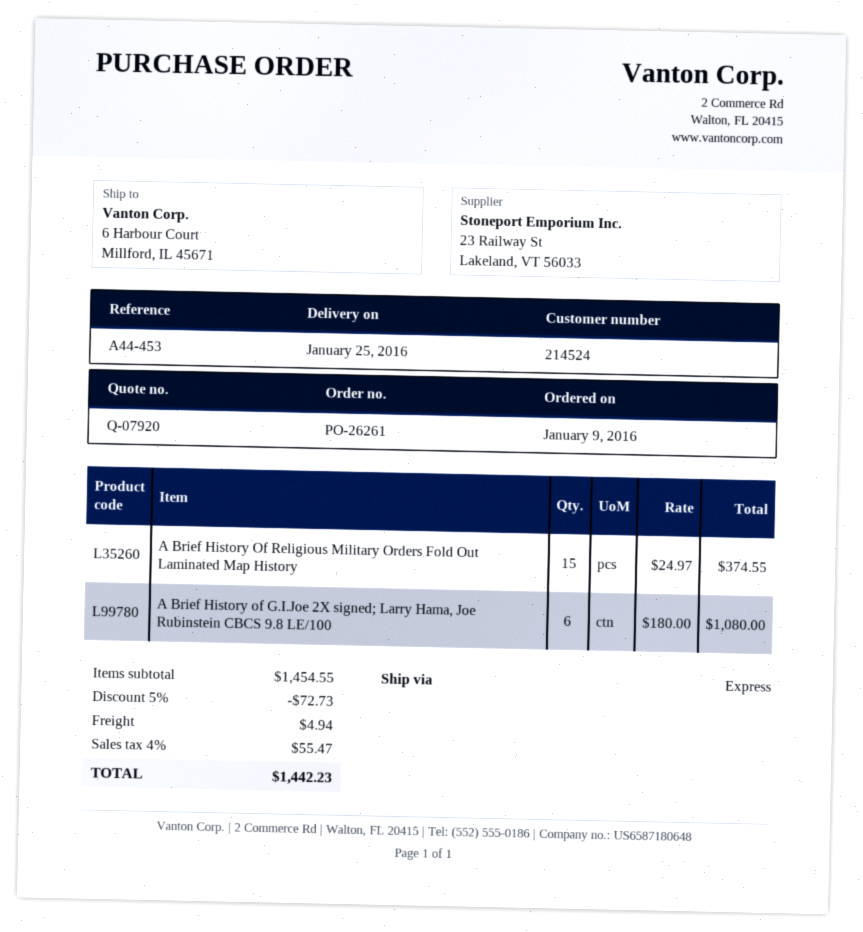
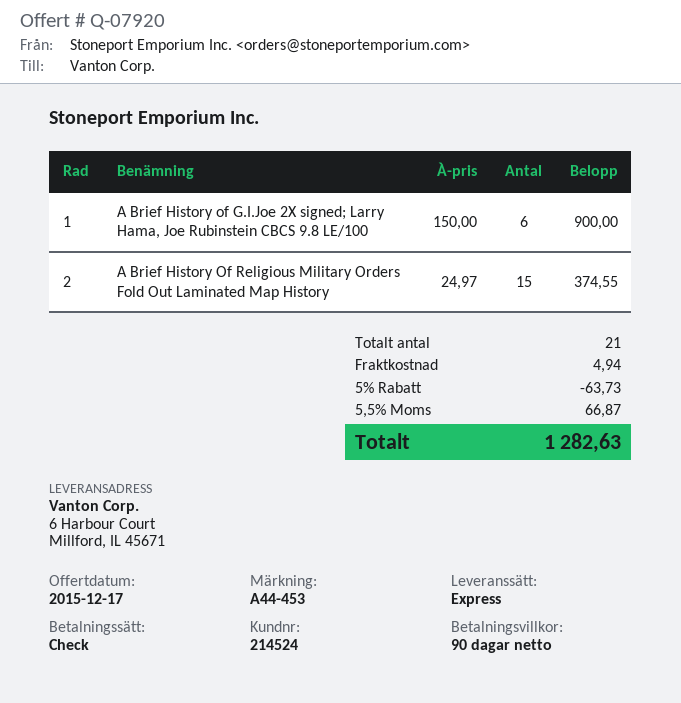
A Brief History of G.I.Joe 2X signed; Larry Hama, Joe Rubinstein CBCS 9.8 LE/100: 6 x 180.00 = 1080.00 -> 6 x 150.00 = 900.00
discount: 5% = 72.73 -> 5% = 63.73
tax: 4% = 55.47 -> 5.5% = 66.87
total: 1442.23 -> 1282.63

